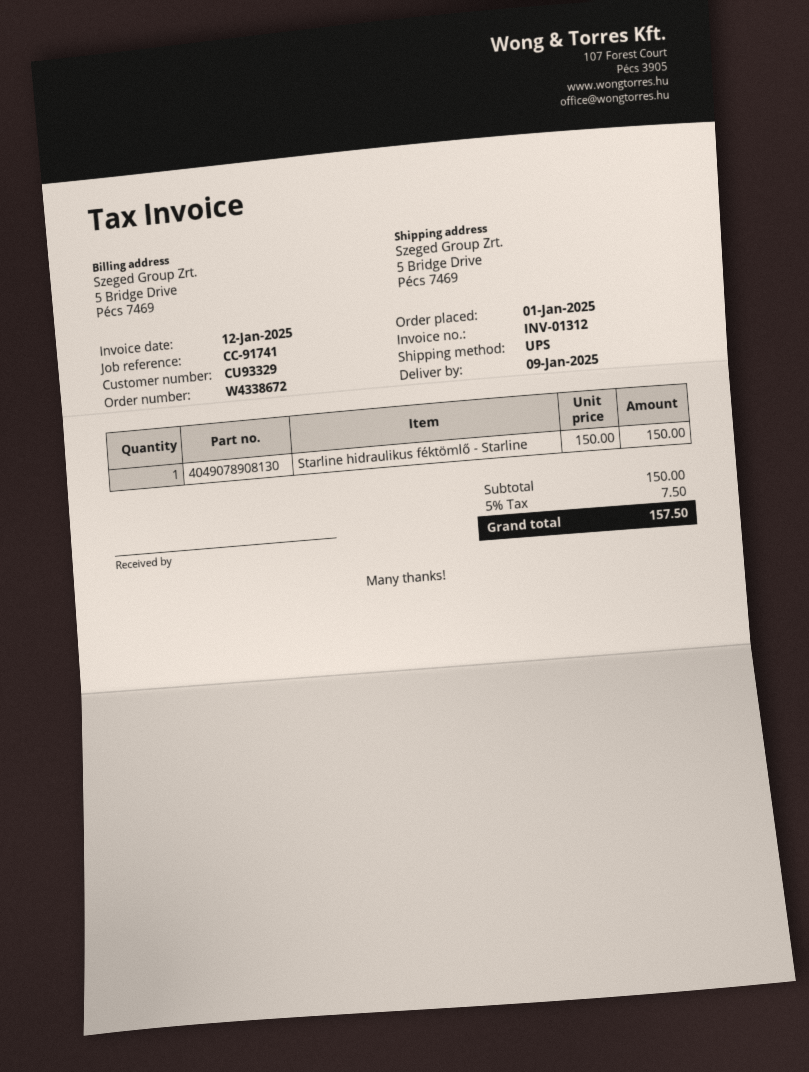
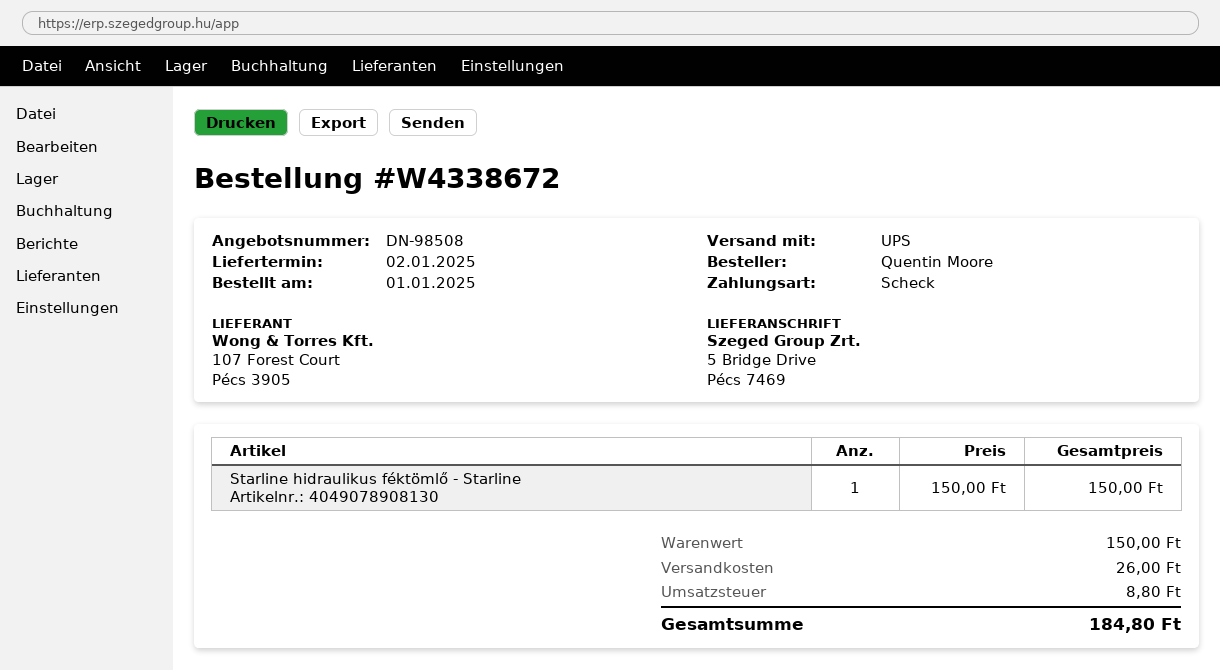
delivery date: 2025-01-09 -> 2025-01-02
shipping: none -> 26.00
tax: 7.50 -> 8.80
total: 157.50 -> 184.80

